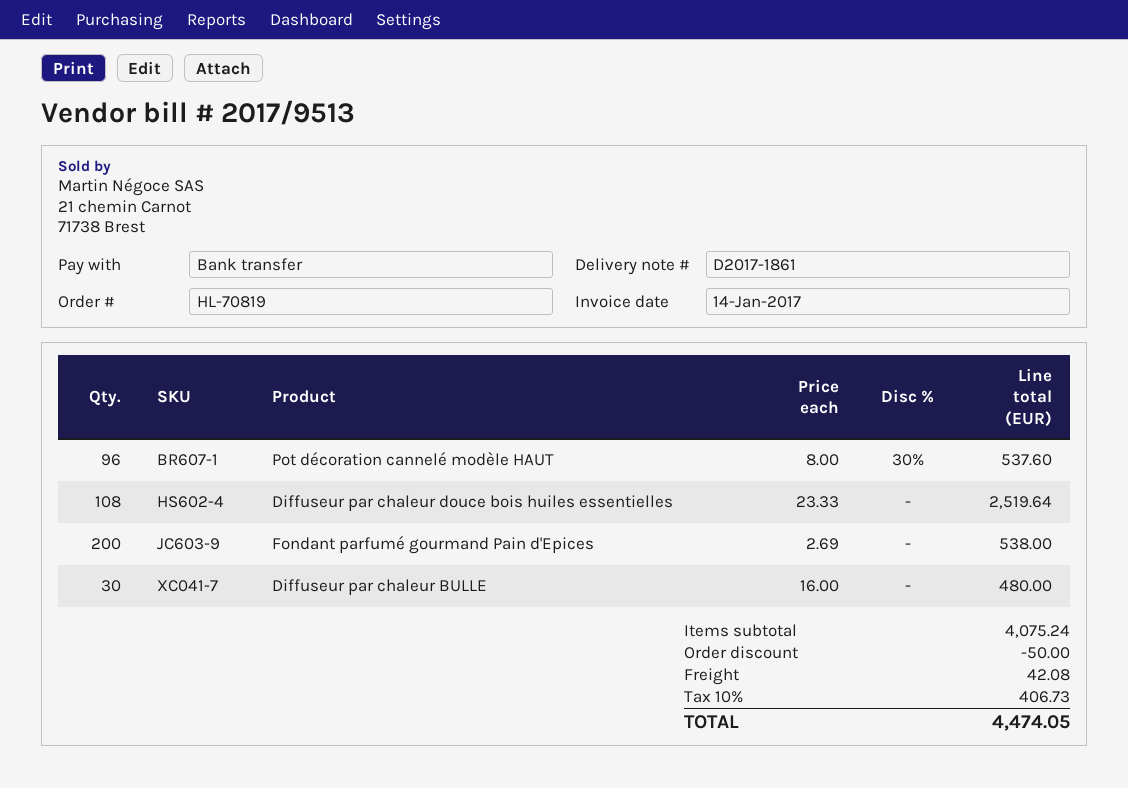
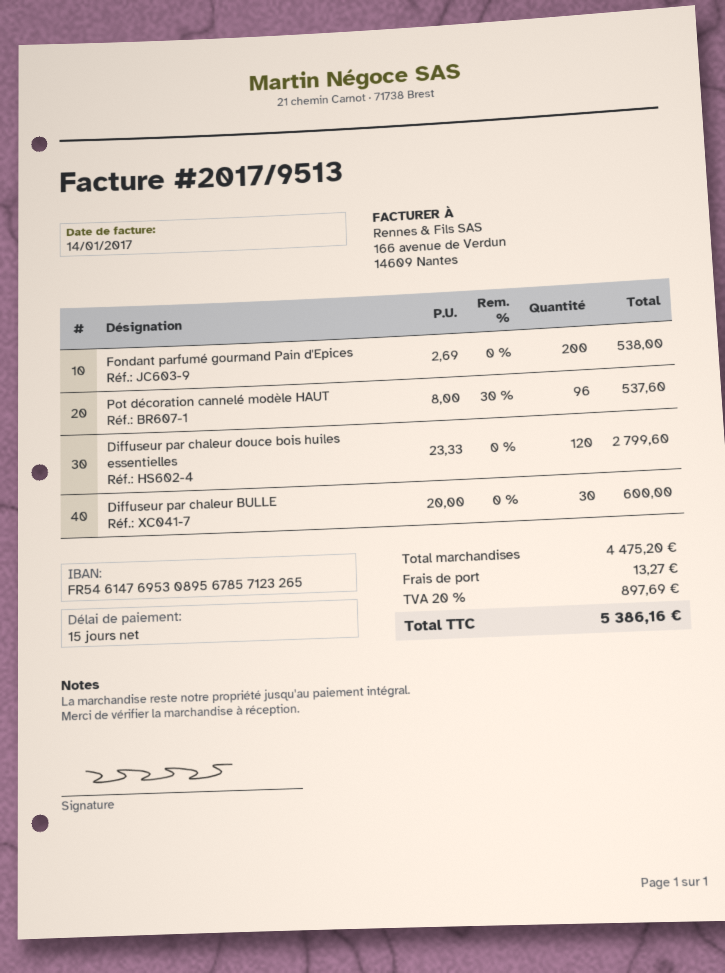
Diffuseur par chaleur douce bois huiles essentielles: 108 x 23.33 = 2519.64 -> 120 x 23.33 = 2799.60
Diffuseur par chaleur BULLE: 30 x 16.00 = 480.00 -> 30 x 20.00 = 600.00
subtotal: 4075.24 -> 4475.20
discount: 50.00 -> none
shipping: 42.08 -> 13.27
tax: 10% = 406.73 -> 20% = 897.69
total: 4474.05 -> 5386.16

